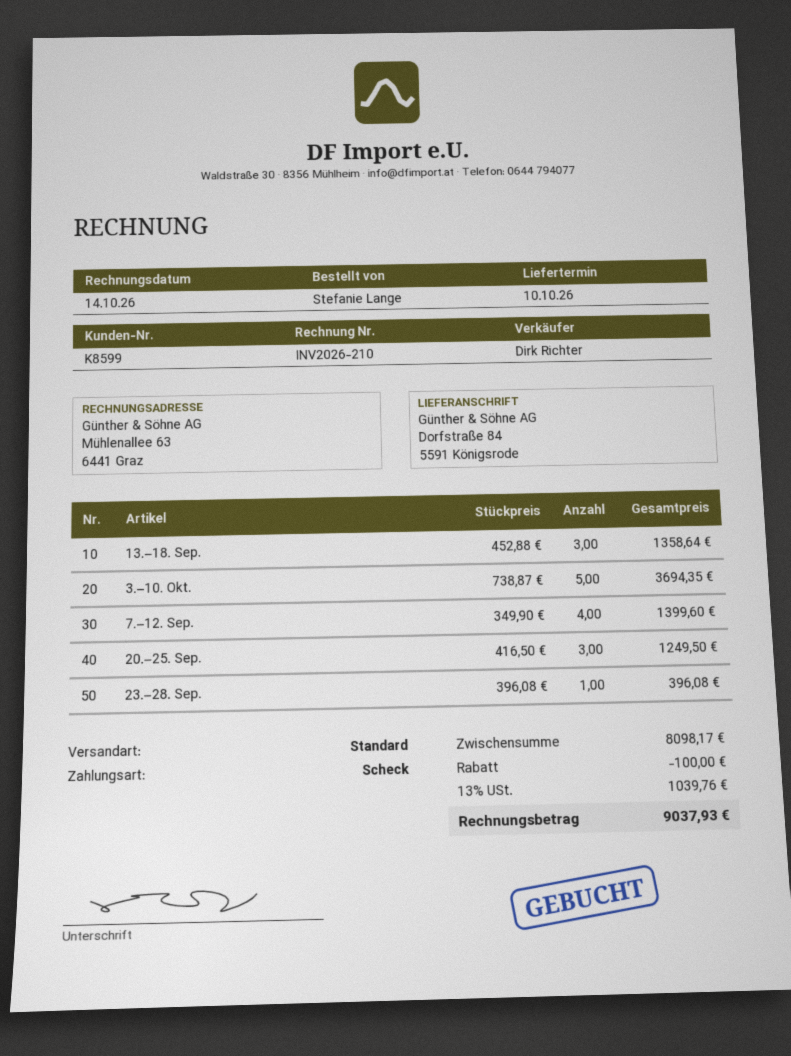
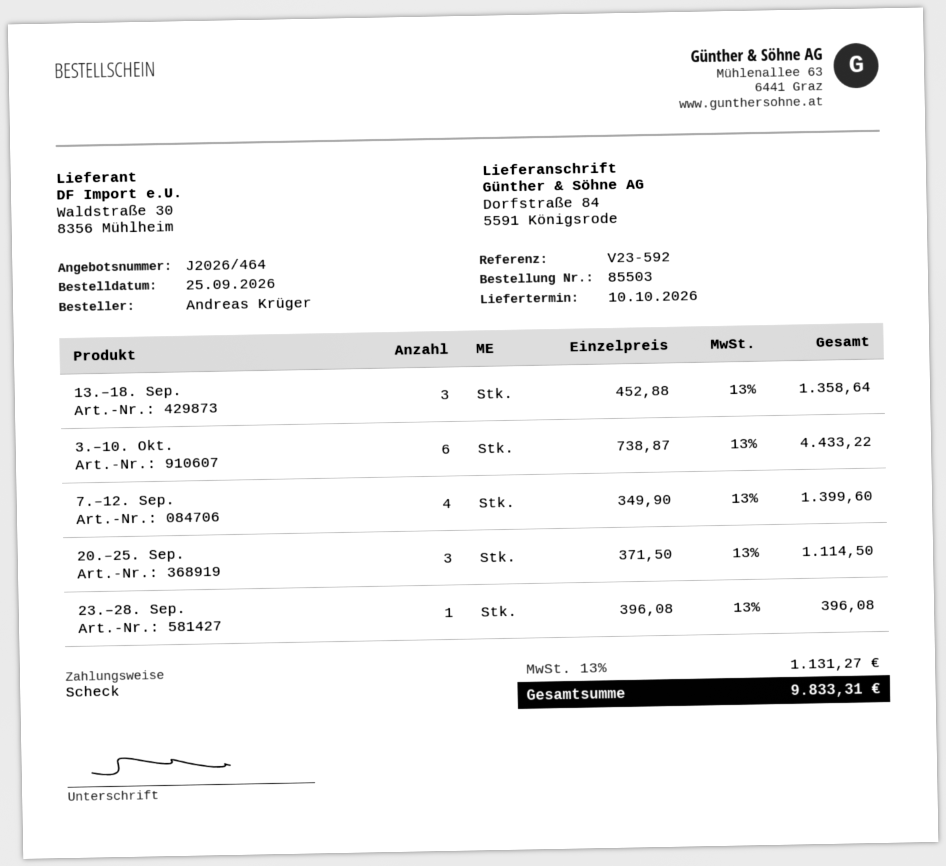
ordered by: Stefanie Lange -> Andreas Krüger
3.–10. Okt.: 5 x 738.87 = 3694.35 -> 6 x 738.87 = 4433.22
20.–25. Sep.: 3 x 416.50 = 1249.50 -> 3 x 371.50 = 1114.50
discount: 100.00 -> none
tax: 13% = 1039.76 -> 13% = 1131.27
total: 9037.93 -> 9833.31

